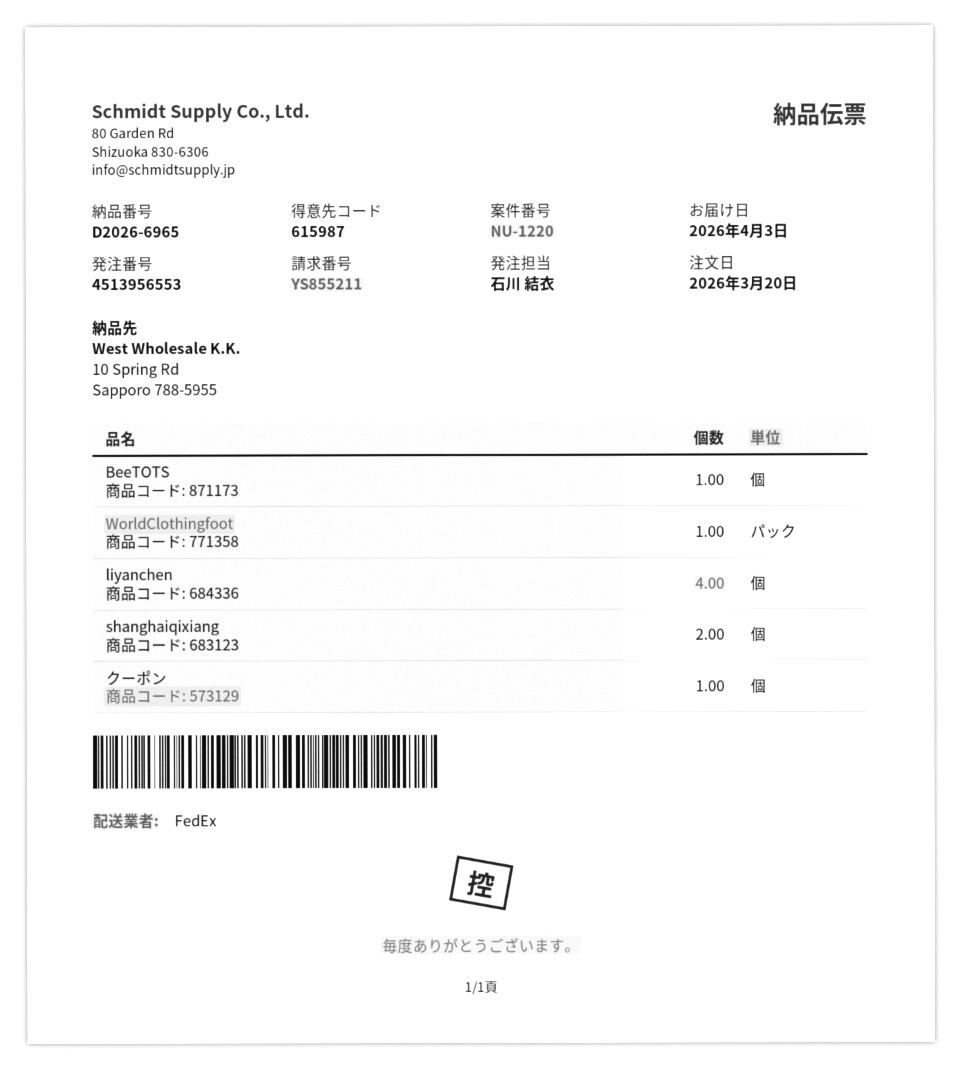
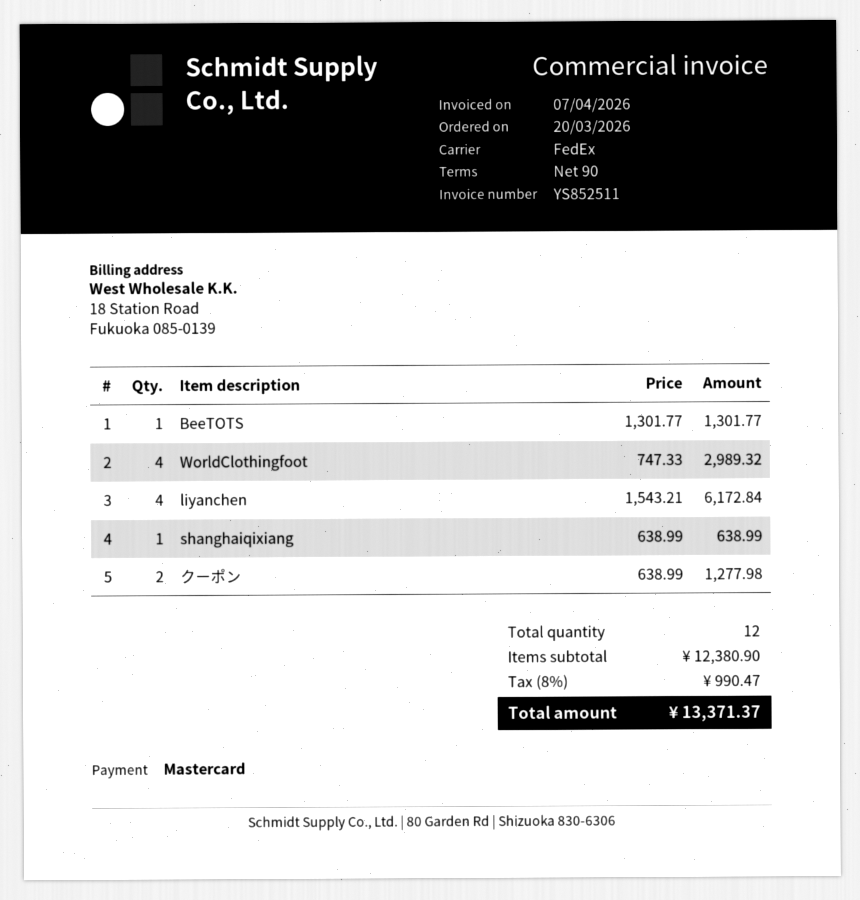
invoice number: YS855211 -> YS852511
WorldClothingfoot: 1 -> 4
shanghaiqixiang: 2 -> 1
クーポン: 1 -> 2

